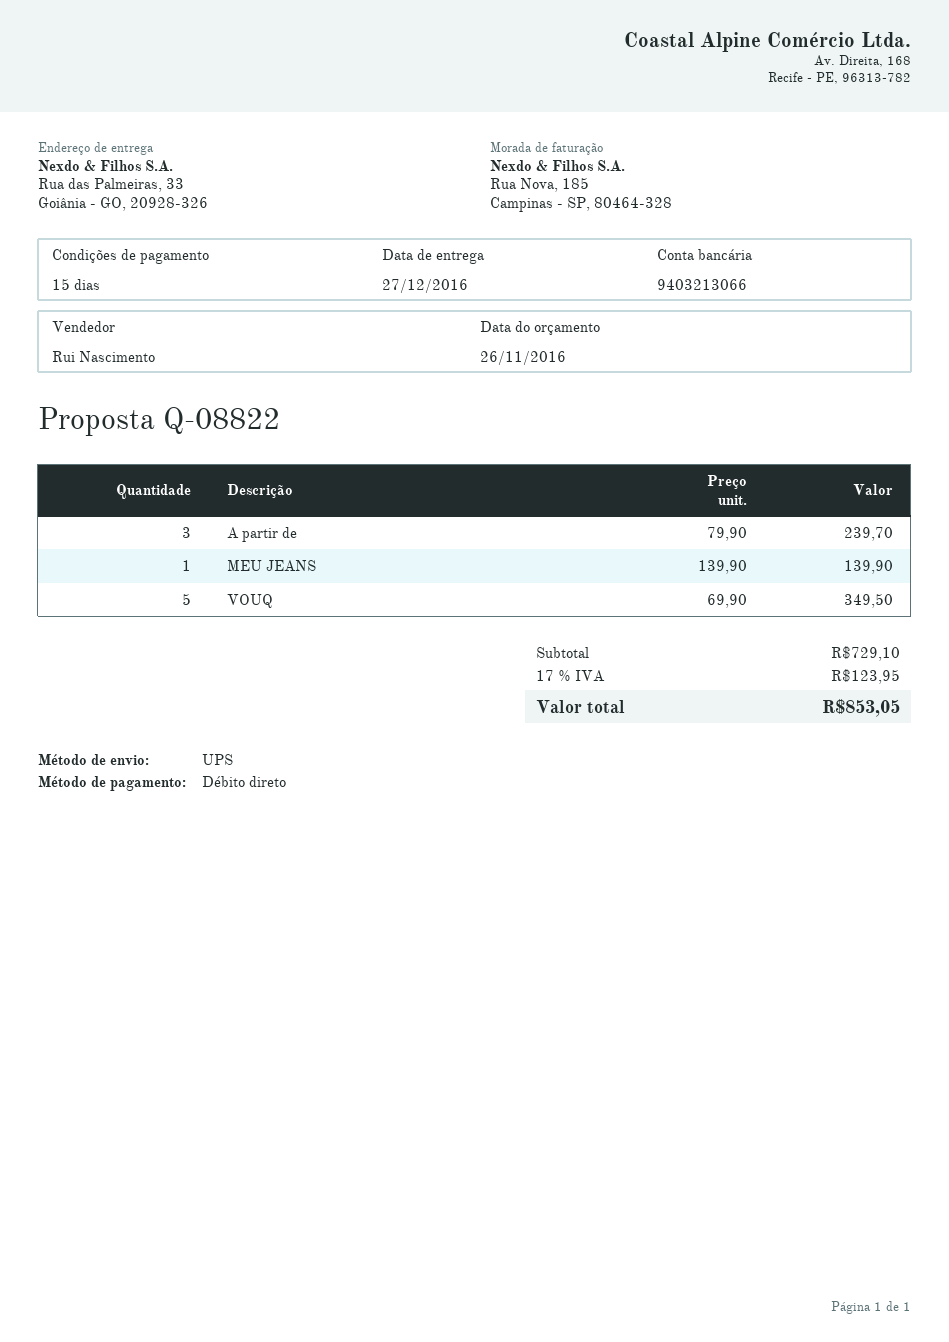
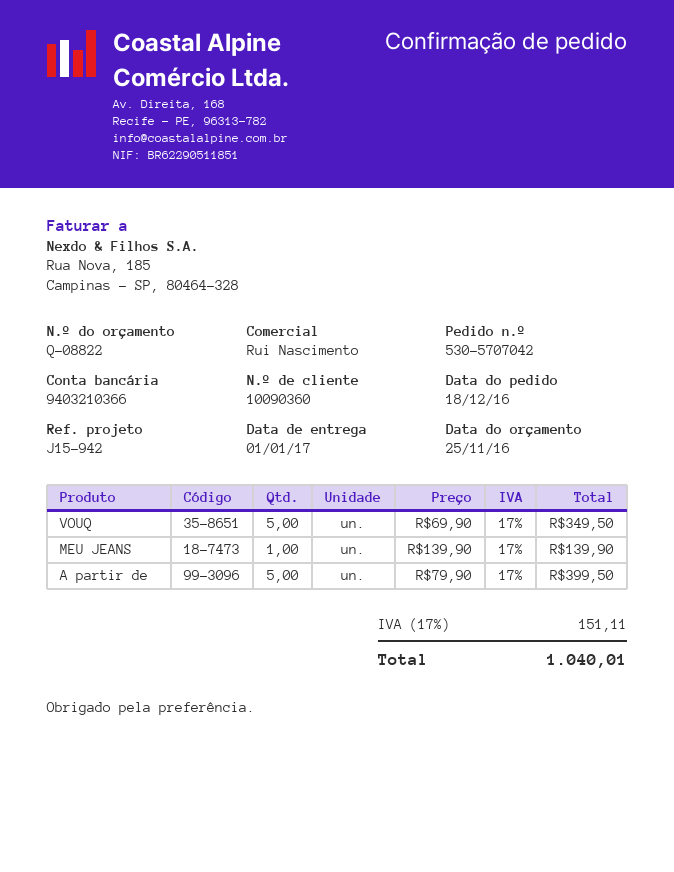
quote date: 2016-11-26 -> 2016-11-25
delivery date: 2016-12-27 -> 2017-01-01
bank account: 9403213066 -> 9403210366
A partir de: 3 x 79.90 = 239.70 -> 5 x 79.90 = 399.50
tax: 17% = 123.95 -> 17% = 151.11
total: 853.05 -> 1040.01

